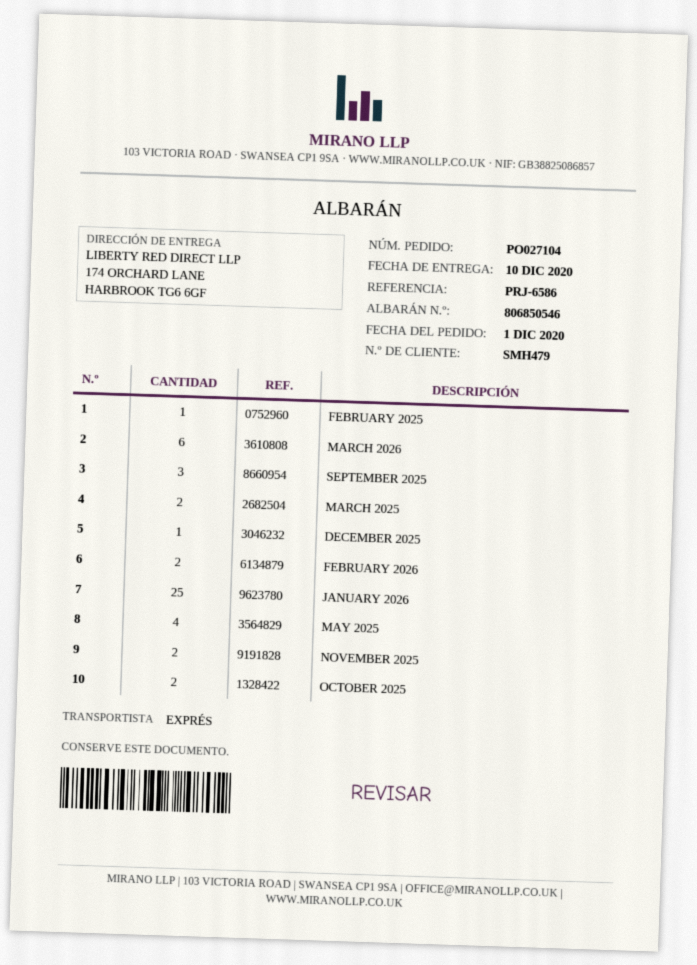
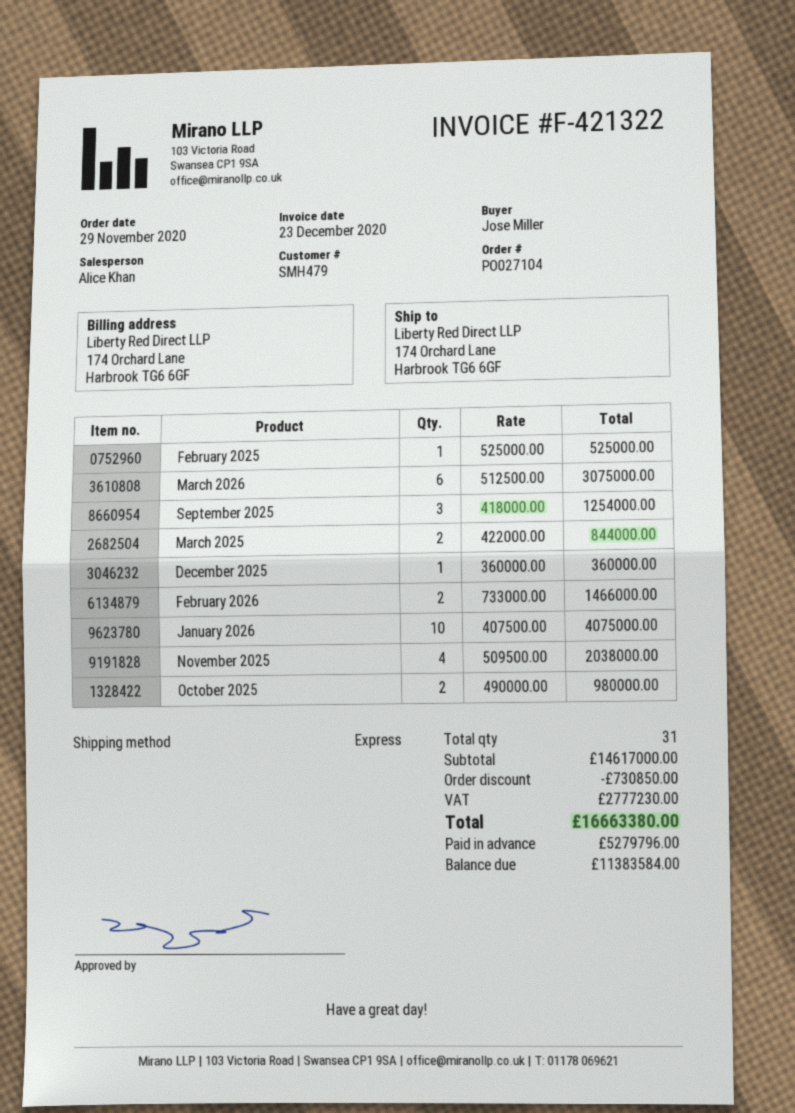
order date: 2020-12-01 -> 2020-11-29
JANUARY 2026: 25 -> 10
MAY 2025: 4 -> none
NOVEMBER 2025: 2 -> 4

